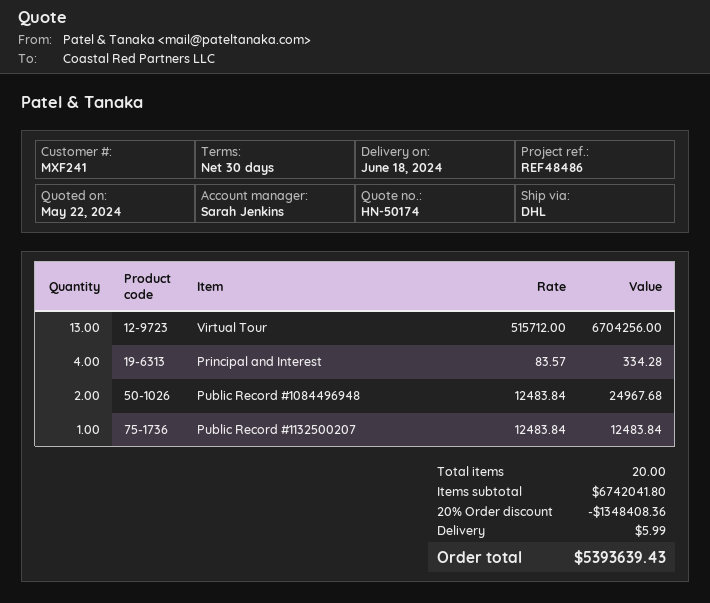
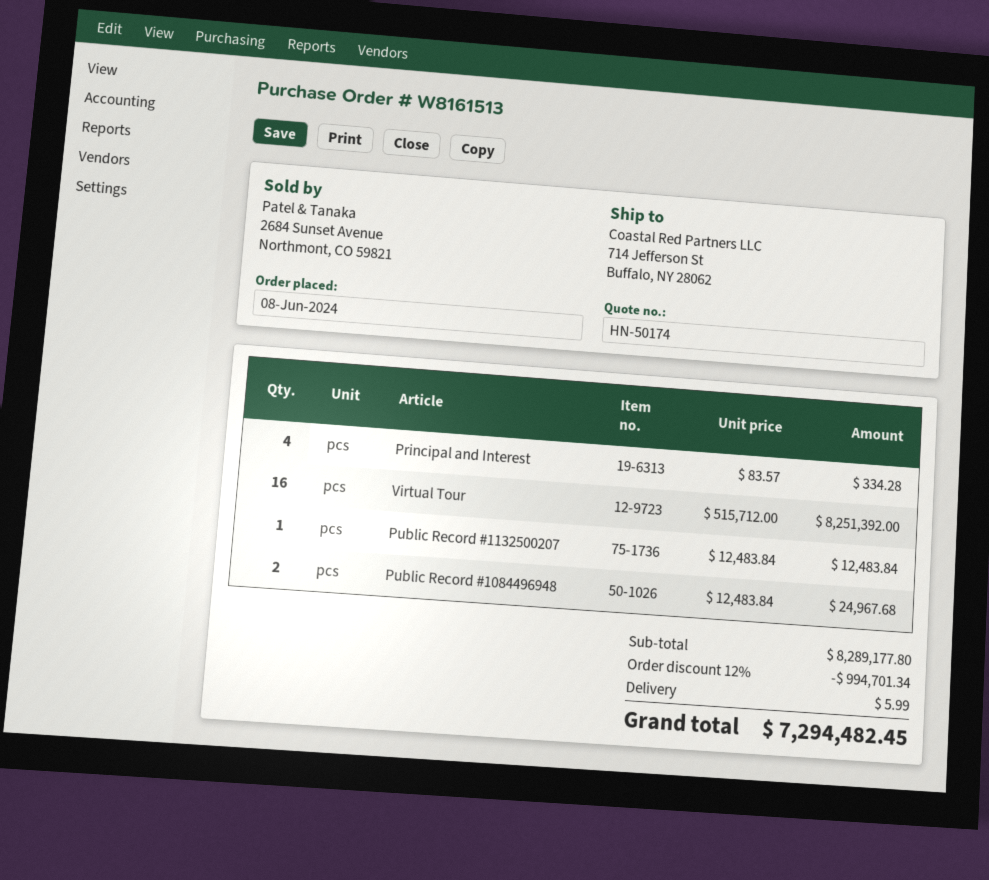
Virtual Tour: 13 x 515712.00 = 6704256.00 -> 16 x 515712.00 = 8251392.00
subtotal: 6742041.80 -> 8289177.80
discount: 20% = 1348408.36 -> 12% = 994701.34
total: 5393639.43 -> 7294482.45

